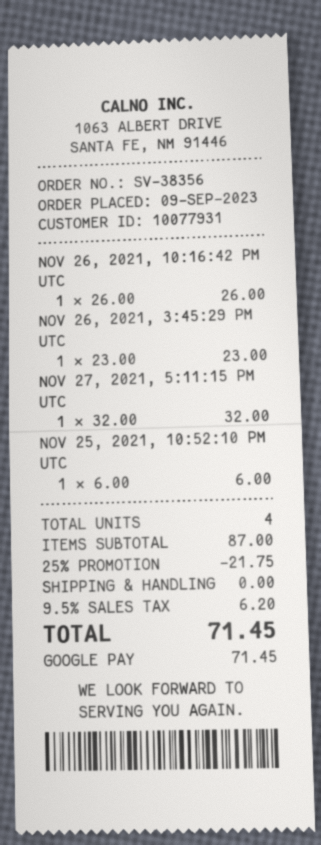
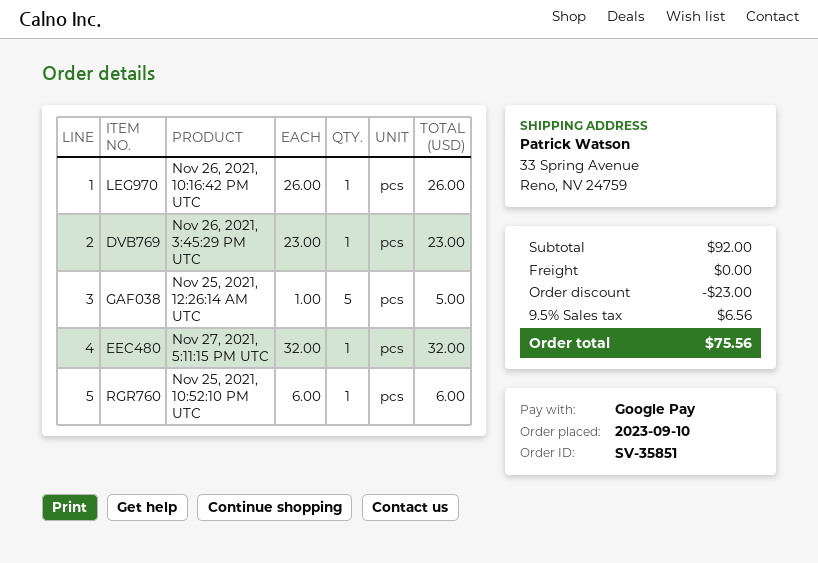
order number: SV-38356 -> SV-35851
order date: 2023-09-09 -> 2023-09-10
Nov 25, 2021, 12:26:14 AM UTC: none -> 5 x 1.00 = 5.00
subtotal: 87.00 -> 92.00
discount: 21.75 -> 23.00
tax: 9.5% = 6.20 -> 9.5% = 6.56
total: 71.45 -> 75.56

